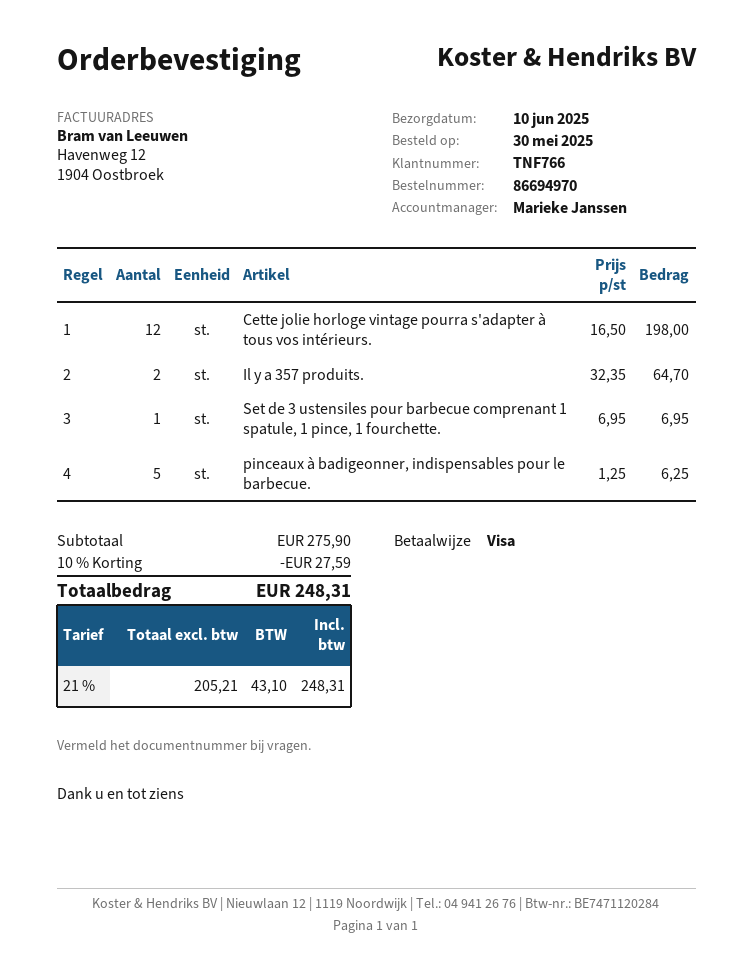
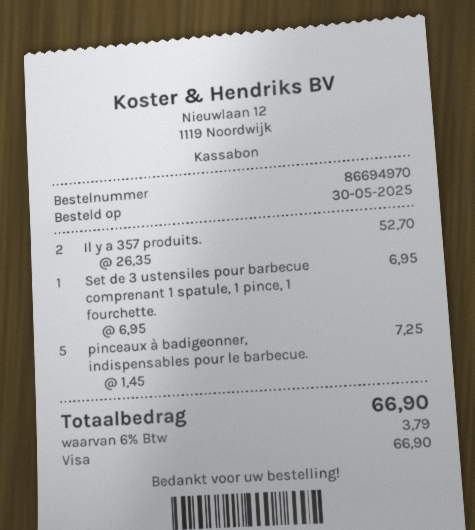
Cette jolie horloge vintage pourra s'adapter à tous vos intérieurs.: 12 x 16.50 = 198.00 -> none
Il y a 357 produits.: 2 x 32.35 = 64.70 -> 2 x 26.35 = 52.70
pinceaux à badigeonner, indispensables pour le barbecue.: 5 x 1.25 = 6.25 -> 5 x 1.45 = 7.25
discount: 10% = 27.59 -> none
tax: 21% = 43.10 -> 6% = 3.79
total: 248.31 -> 66.90

